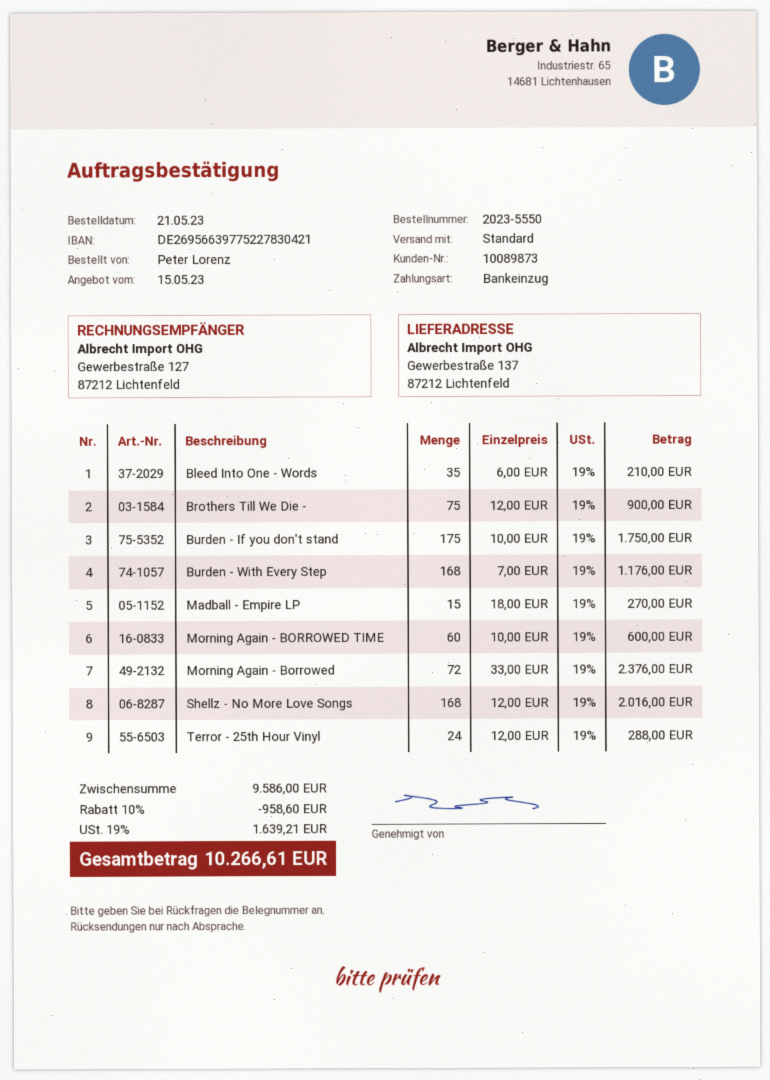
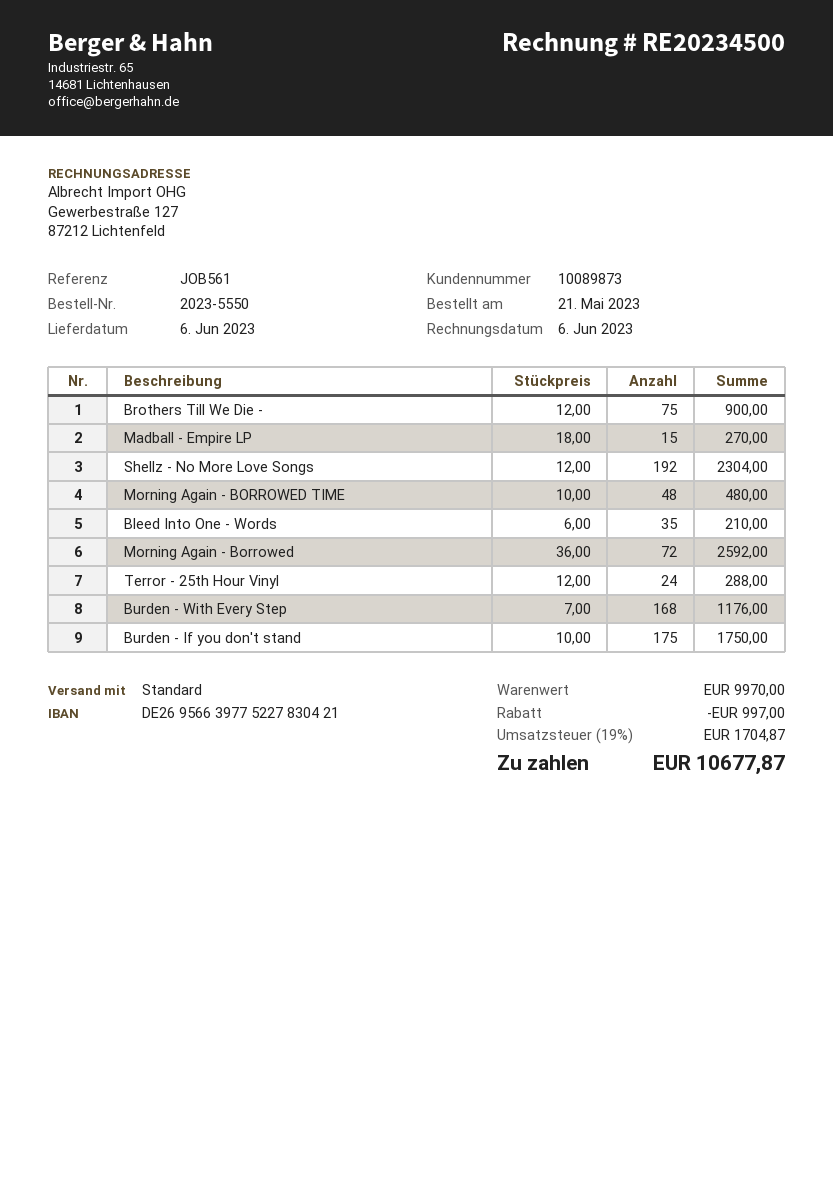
Morning Again - BORROWED TIME: 60 x 10.00 = 600.00 -> 48 x 10.00 = 480.00
Morning Again - Borrowed: 72 x 33.00 = 2376.00 -> 72 x 36.00 = 2592.00
Shellz - No More Love Songs: 168 x 12.00 = 2016.00 -> 192 x 12.00 = 2304.00
subtotal: 9586.00 -> 9970.00
discount: 958.60 -> 997.00
tax: 19% = 1639.21 -> 19% = 1704.87
total: 10266.61 -> 10677.87

